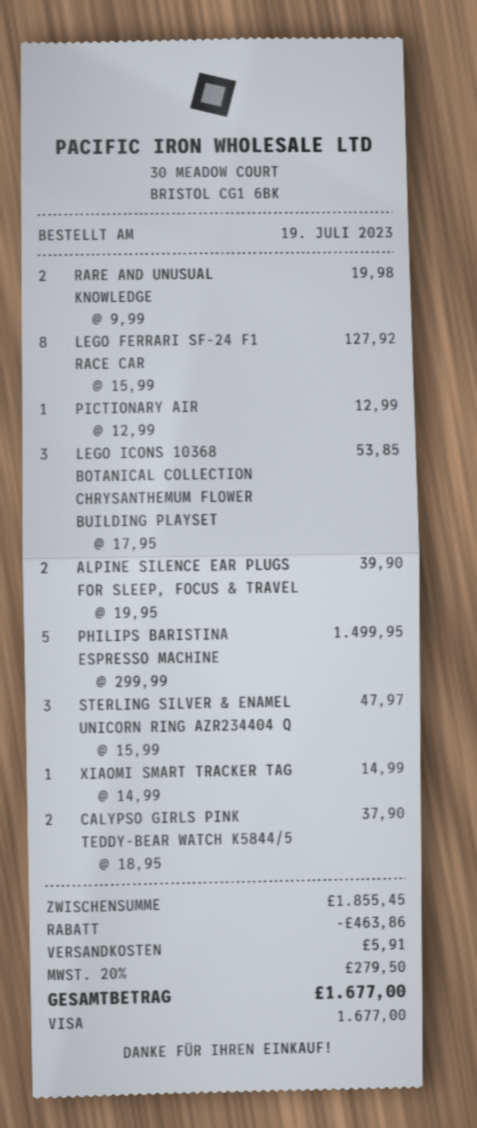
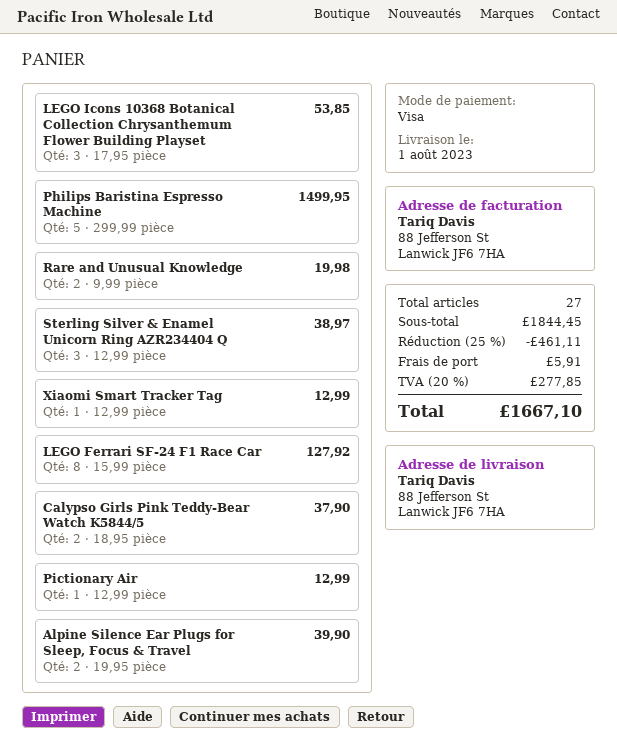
STERLING SILVER & ENAMEL UNICORN RING AZR234404 Q: 3 x 15.99 = 47.97 -> 3 x 12.99 = 38.97
XIAOMI SMART TRACKER TAG: 1 x 14.99 = 14.99 -> 1 x 12.99 = 12.99
subtotal: 1855.45 -> 1844.45
discount: 463.86 -> 461.11
tax: 20% = 279.50 -> 20% = 277.85
total: 1677.00 -> 1667.10

